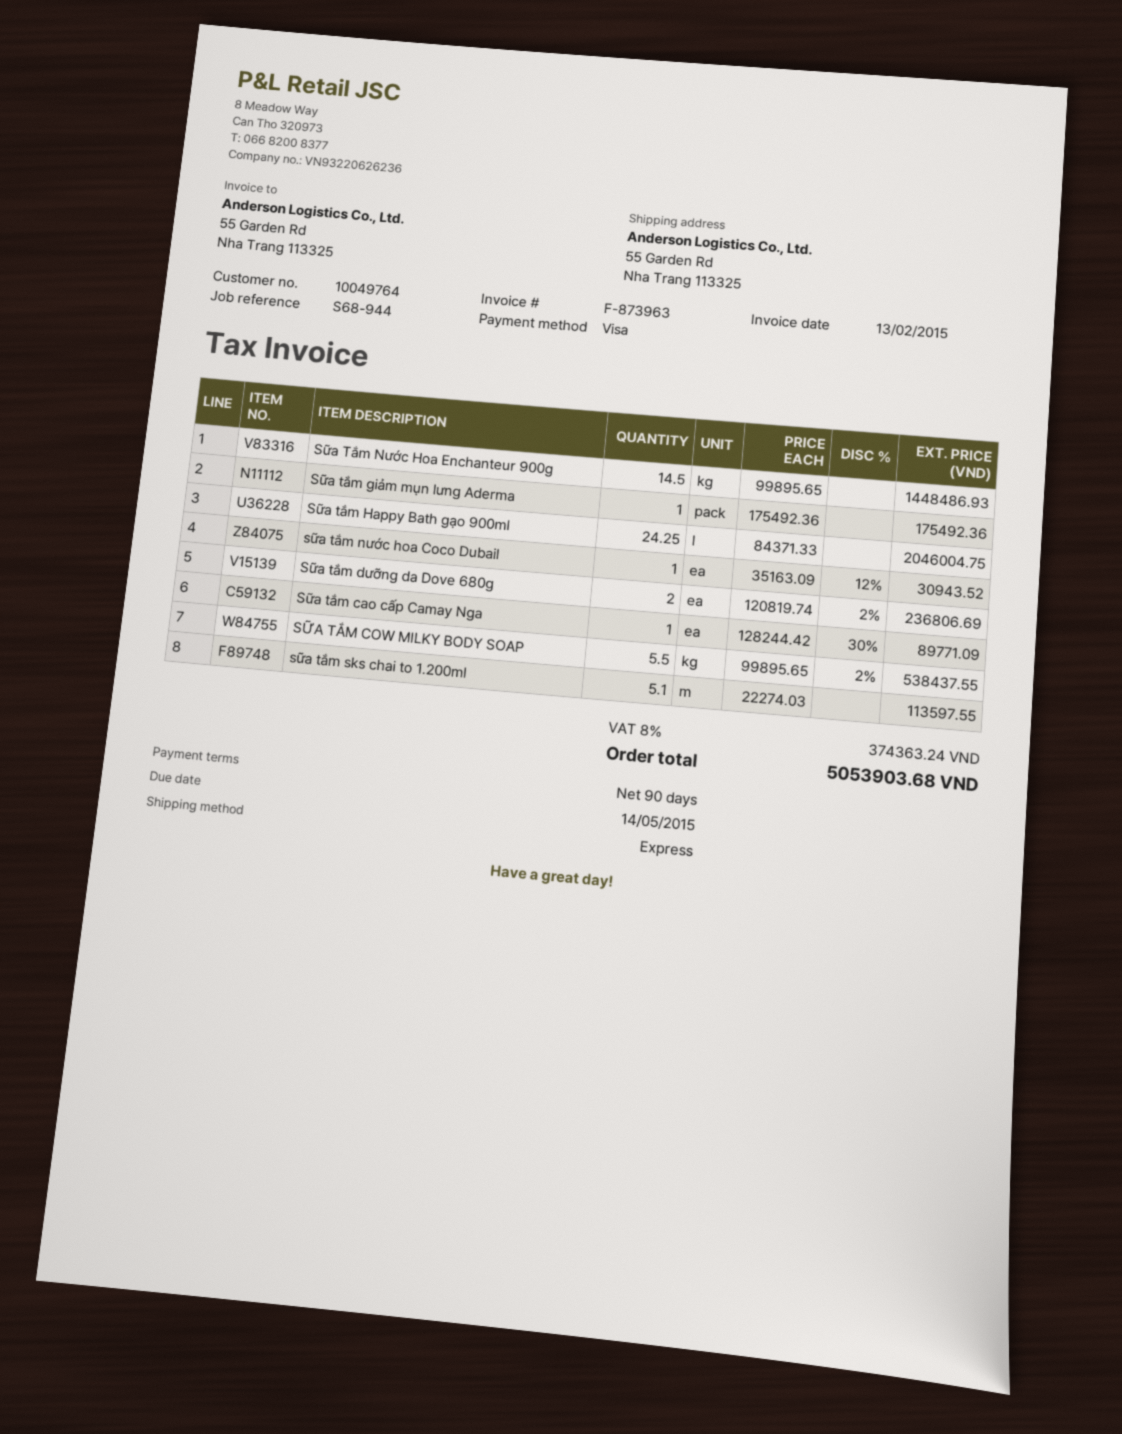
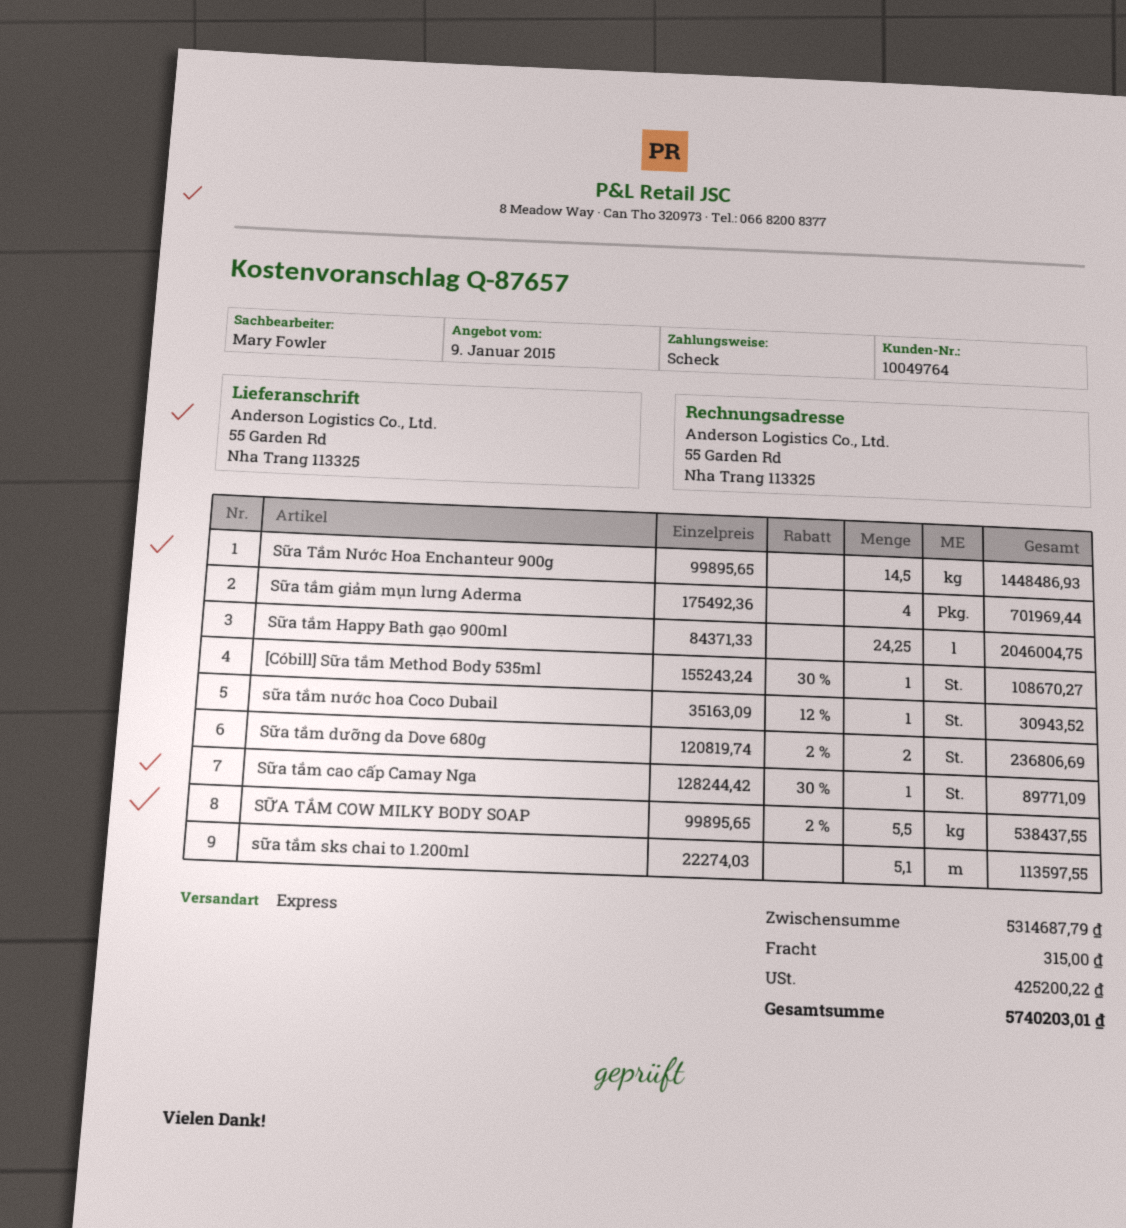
payment method: Visa -> cheque
Sữa tắm giảm mụn lưng Aderma: 1 x 175492.36 = 175492.36 -> 4 x 175492.36 = 701969.44
[Cóbill] Sữa tắm Method Body 535ml: none -> 1 x 155243.24 - 30% = 108670.27
shipping: none -> 315.00
tax: 374363.24 -> 425200.22
total: 5053903.68 -> 5740203.01

